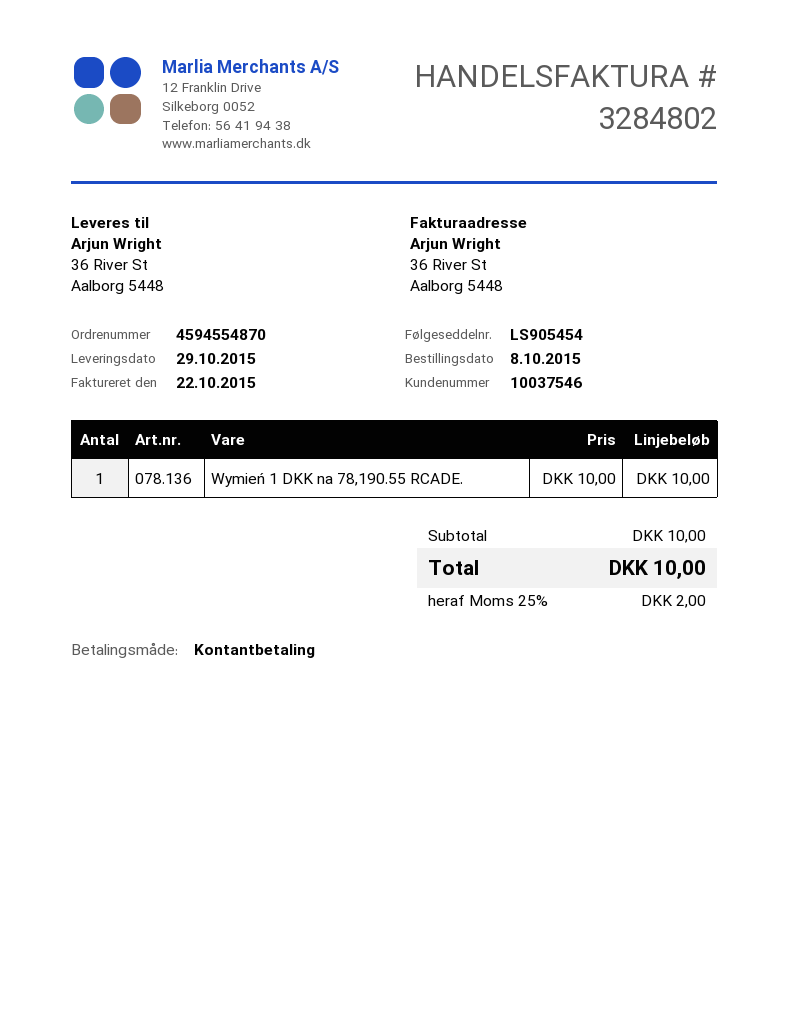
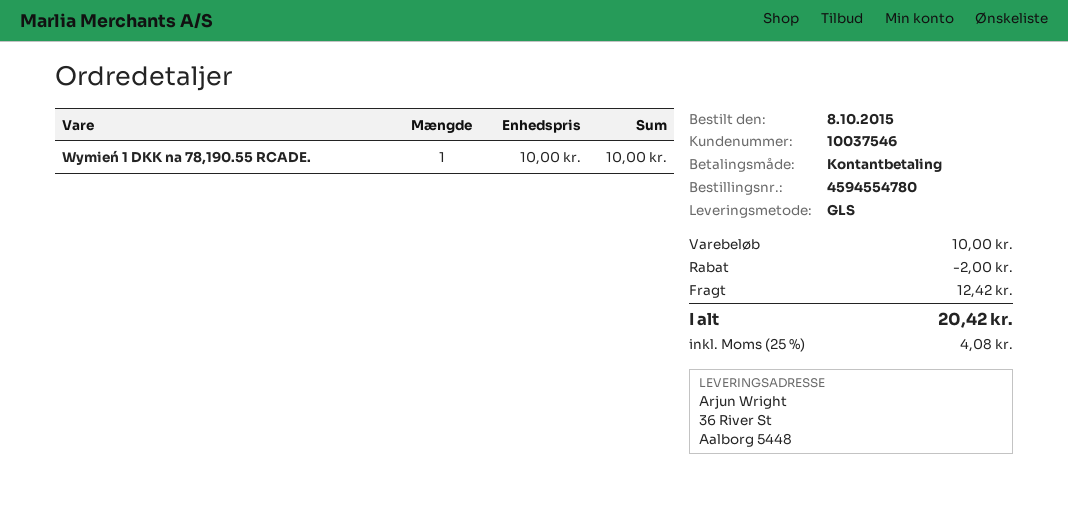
order number: 4594554870 -> 4594554780
discount: none -> 2.00
shipping: none -> 12.42
tax: 25% = 2.00 -> 25% = 4.08
total: 10.00 -> 20.42

